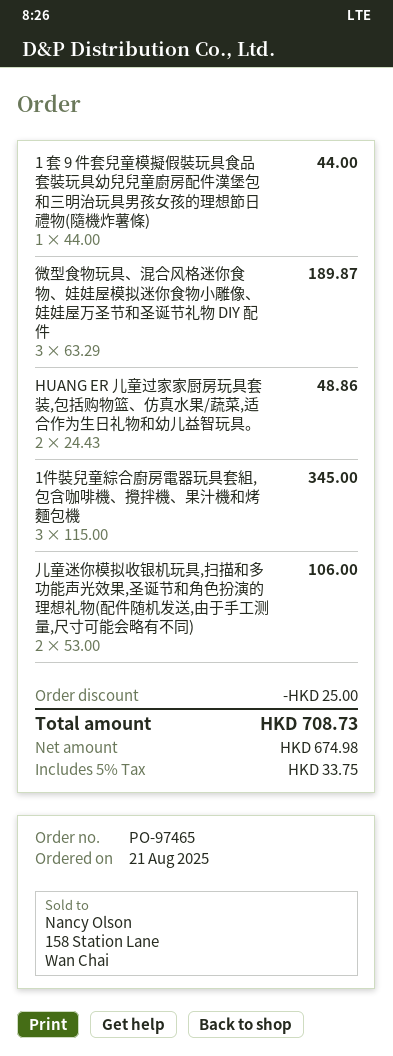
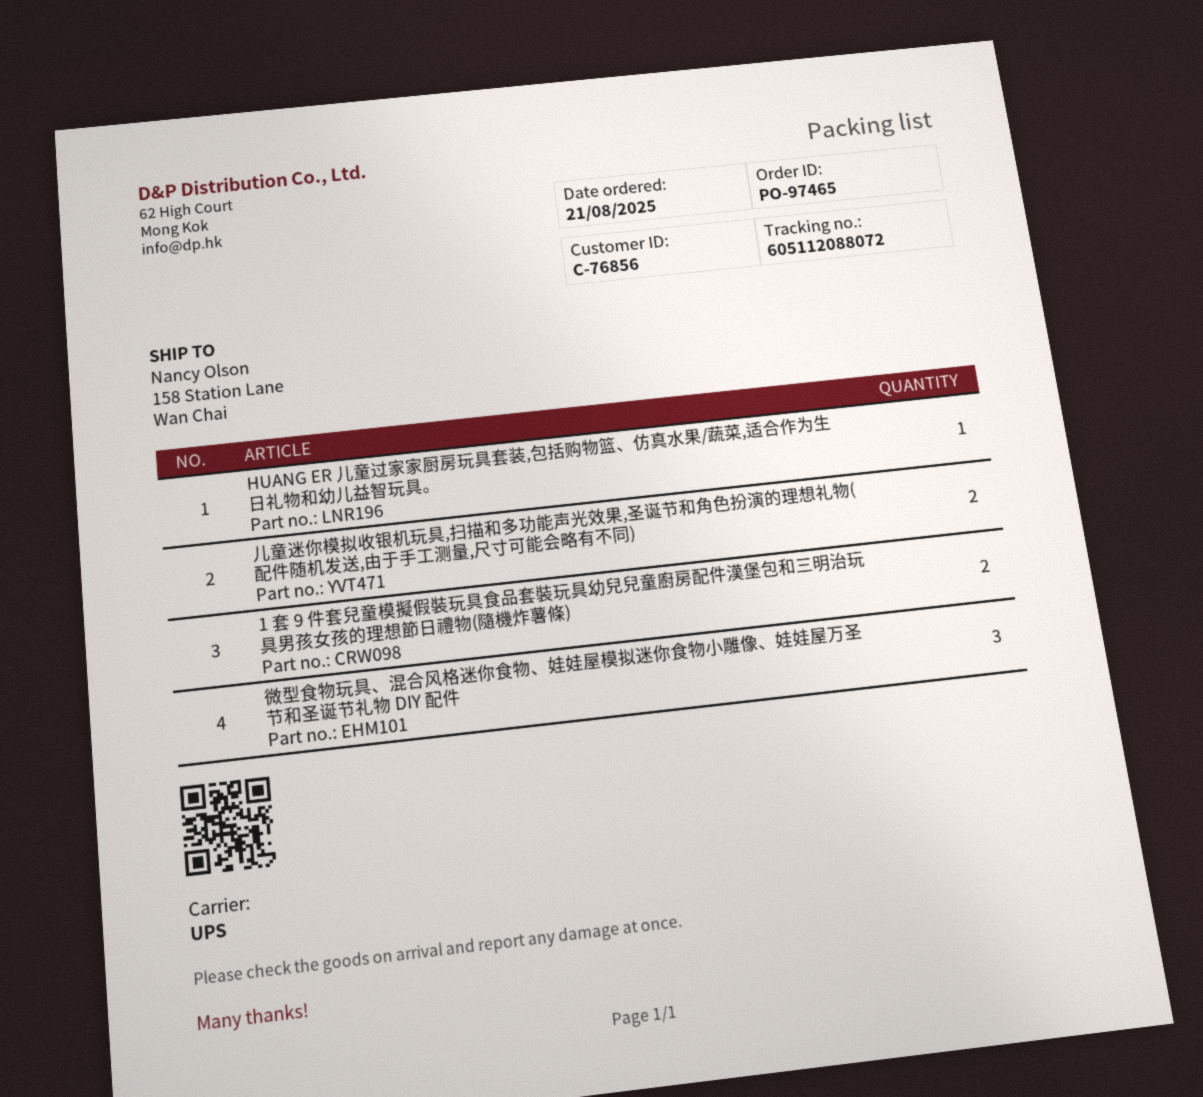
1 套 9 件套兒童模擬假裝玩具食品套裝玩具幼兒兒童廚房配件漢堡包和三明治玩具男孩女孩的理想節日禮物(隨機炸薯條): 1 -> 2
HUANG ER 儿童过家家厨房玩具套装,包括购物篮、仿真水果/蔬菜,适合作为生日礼物和幼儿益智玩具。: 2 -> 1
1件裝兒童綜合廚房電器玩具套組,包含咖啡機、攪拌機、果汁機和烤麵包機: 3 -> none

